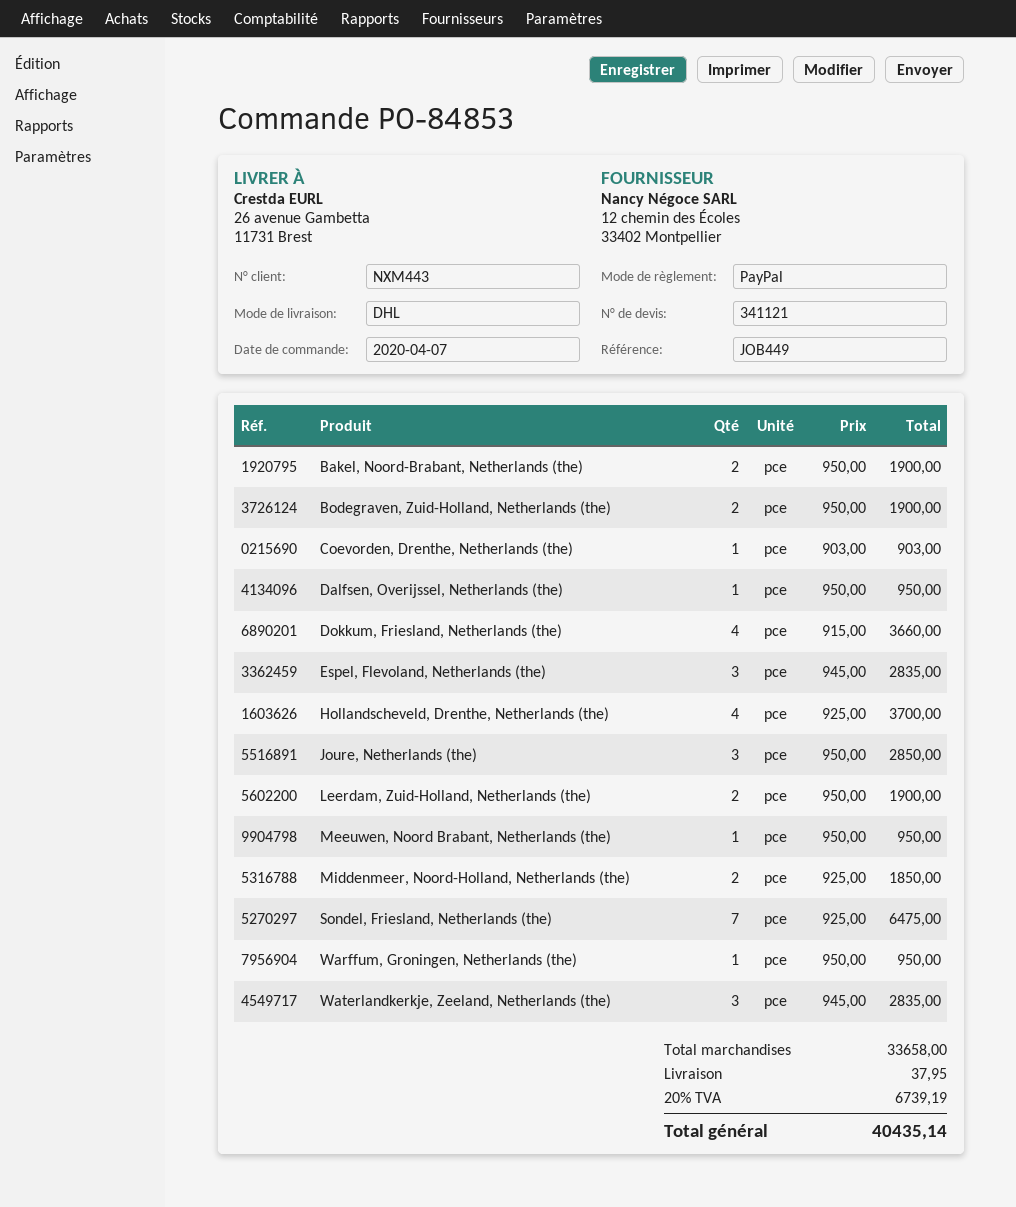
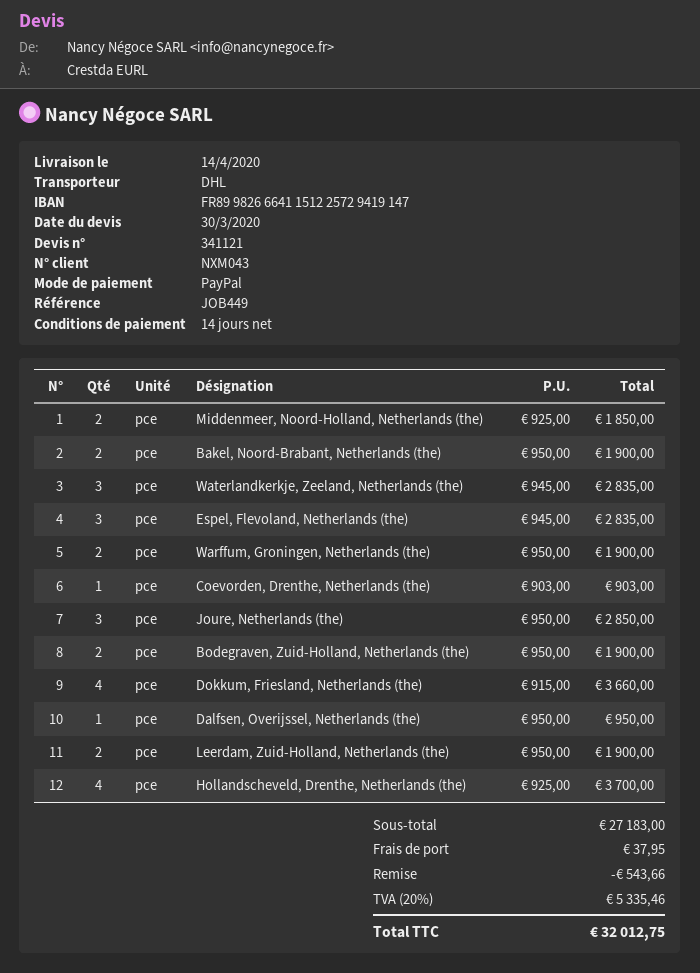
customer number: NXM443 -> NXM043
Meeuwen, Noord Brabant, Netherlands (the): 1 x 950.00 = 950.00 -> none
Sondel, Friesland, Netherlands (the): 7 x 925.00 = 6475.00 -> none
Warffum, Groningen, Netherlands (the): 1 x 950.00 = 950.00 -> 2 x 950.00 = 1900.00
subtotal: 33658.00 -> 27183.00
discount: none -> 543.66
tax: 20% = 6739.19 -> 20% = 5335.46
total: 40435.14 -> 32012.75

